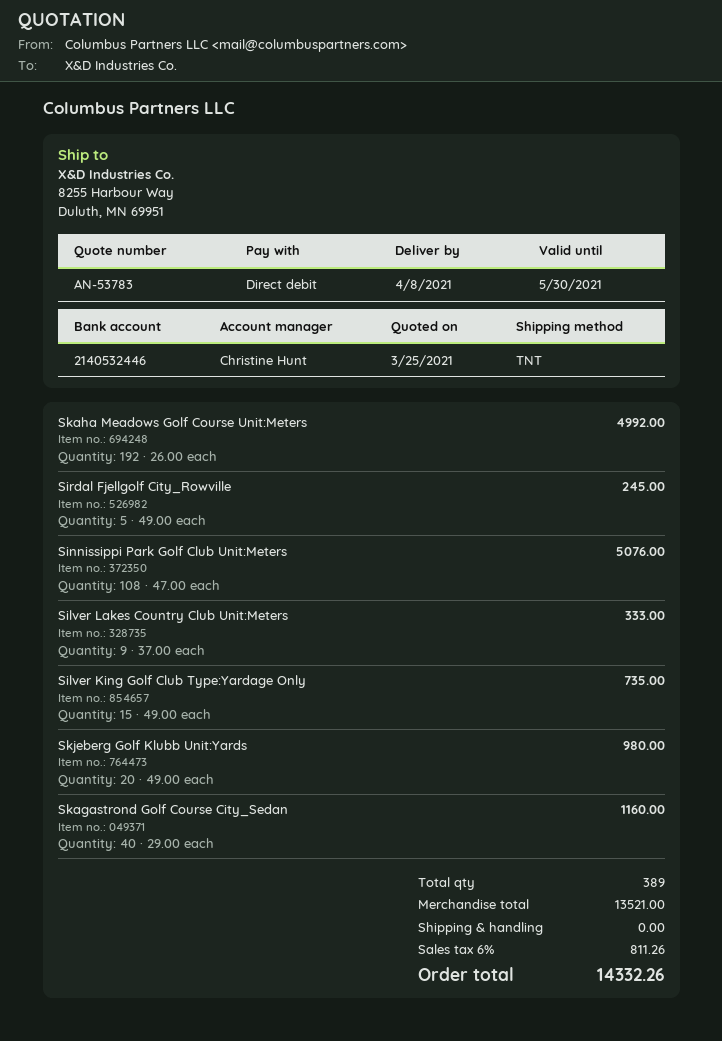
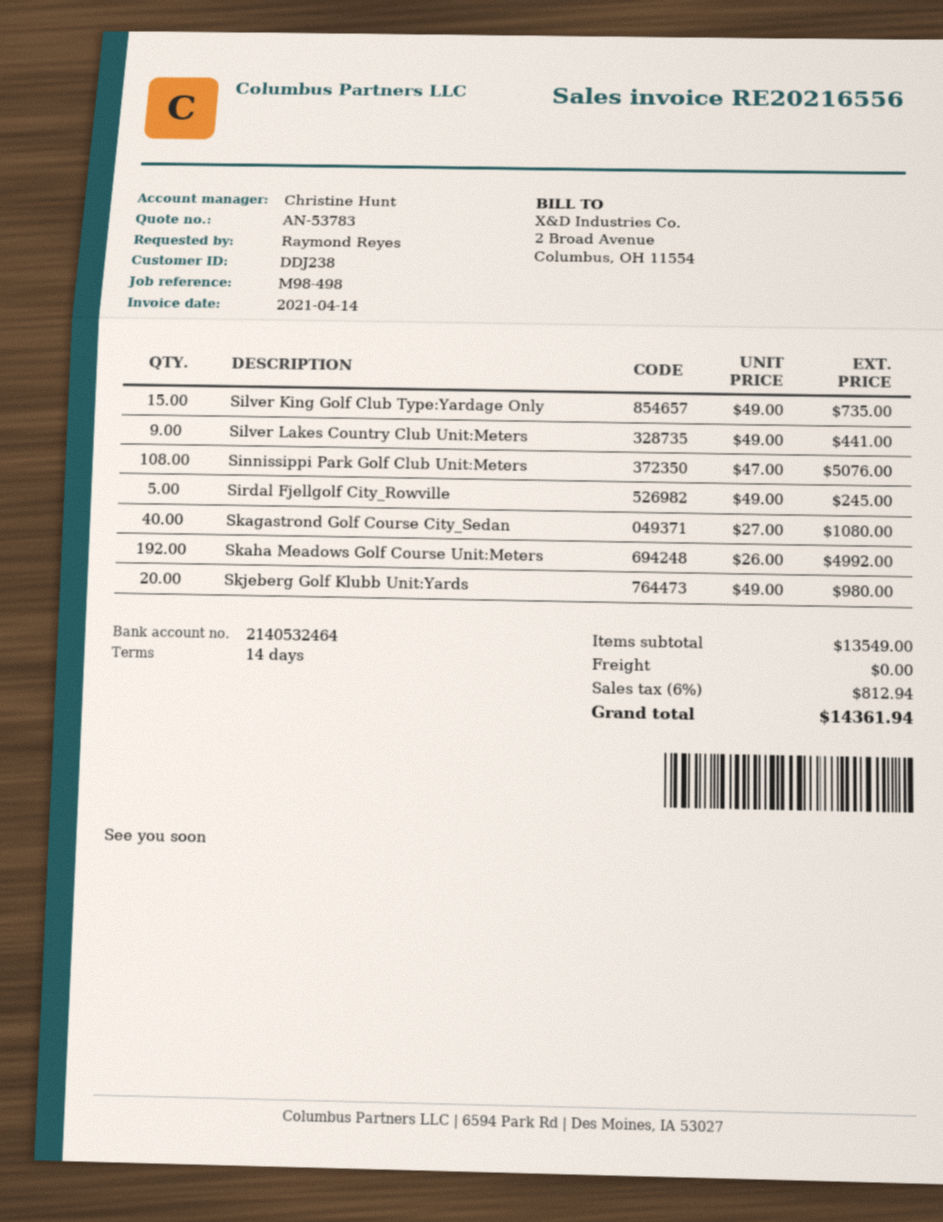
bank account: 2140532446 -> 2140532464
Silver Lakes Country Club Unit:Meters: 9 x 37.00 = 333.00 -> 9 x 49.00 = 441.00
Skagastrond Golf Course City_Sedan: 40 x 29.00 = 1160.00 -> 40 x 27.00 = 1080.00
subtotal: 13521.00 -> 13549.00
tax: 6% = 811.26 -> 6% = 812.94
total: 14332.26 -> 14361.94

